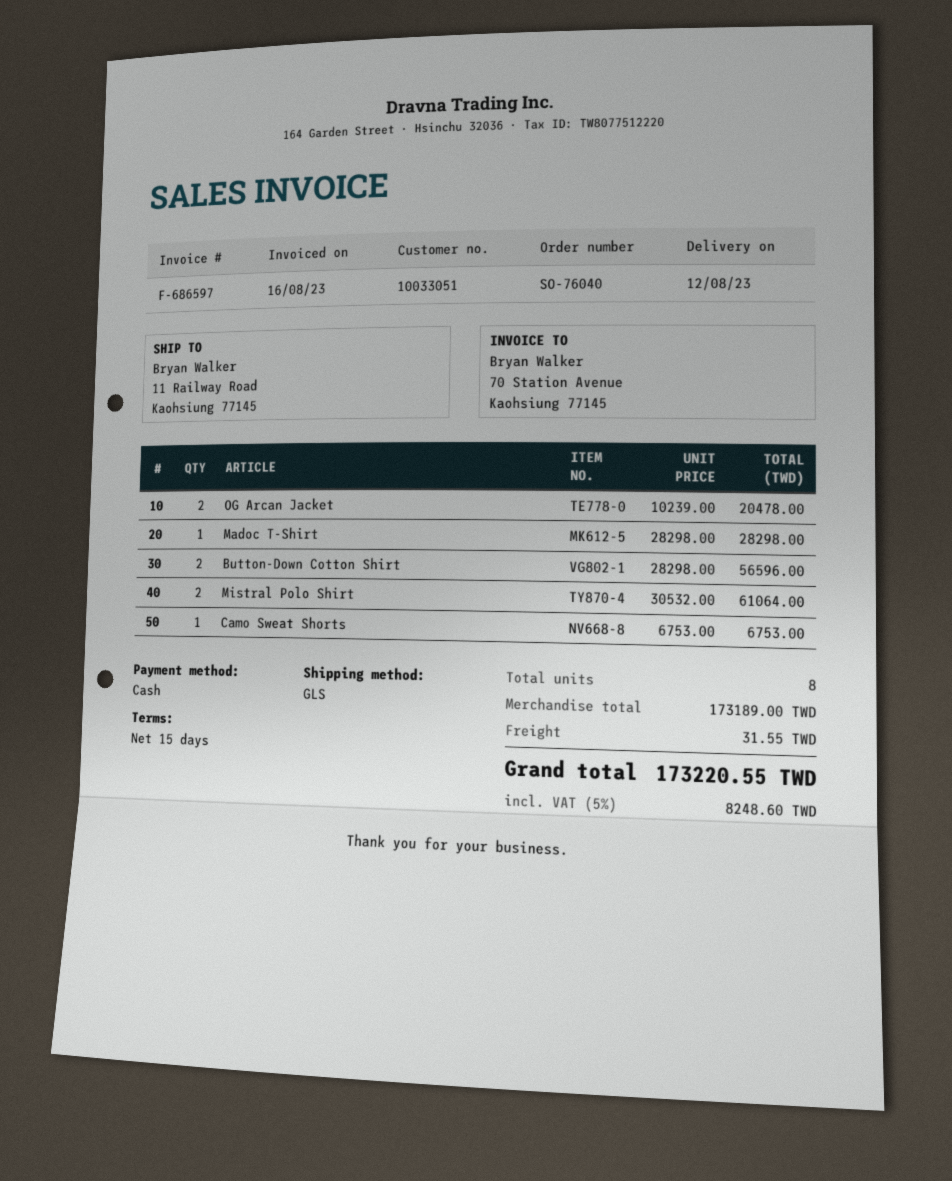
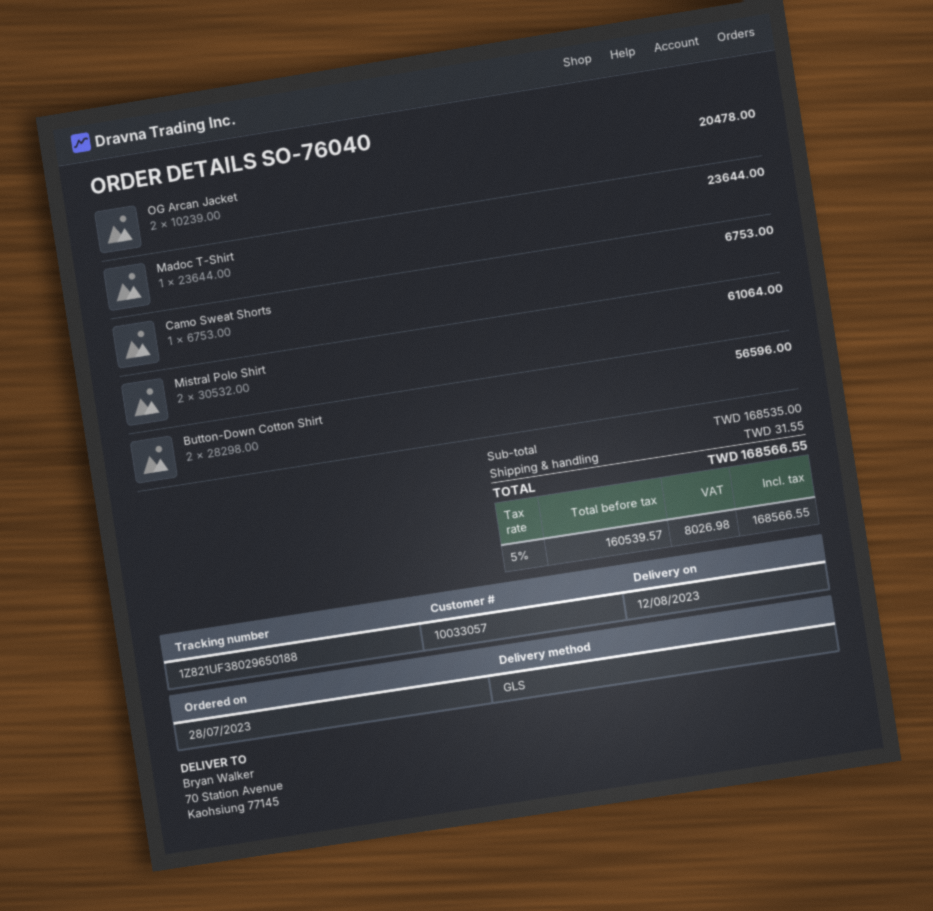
customer number: 10033051 -> 10033057
ship to: 11 Railway Road, Kaohsiung 77145 -> 70 Station Avenue, Kaohsiung 77145
Madoc T-Shirt: 1 x 28298.00 = 28298.00 -> 1 x 23644.00 = 23644.00
subtotal: 173189.00 -> 168535.00
tax: 5% = 8248.60 -> 5% = 8026.98
total: 173220.55 -> 168566.55

